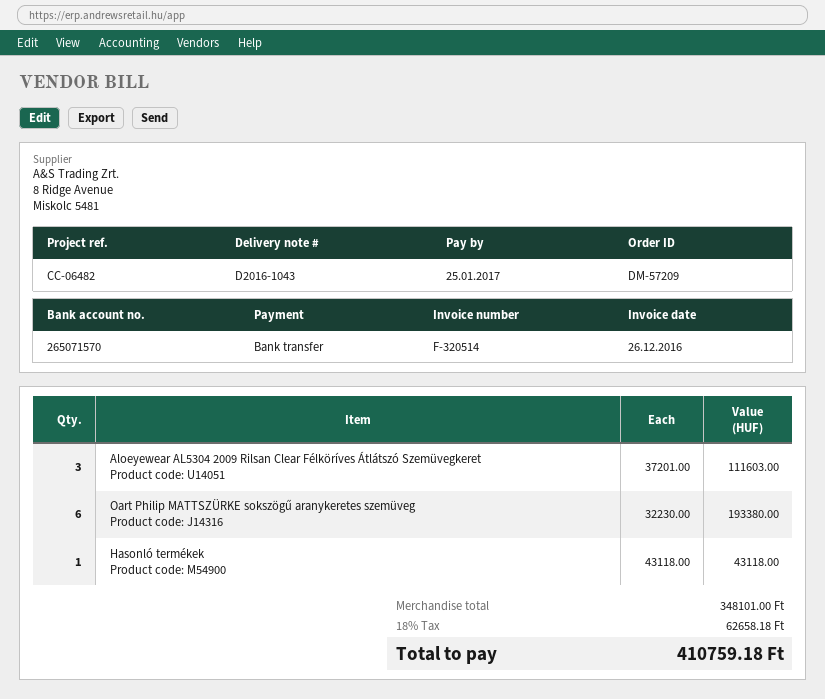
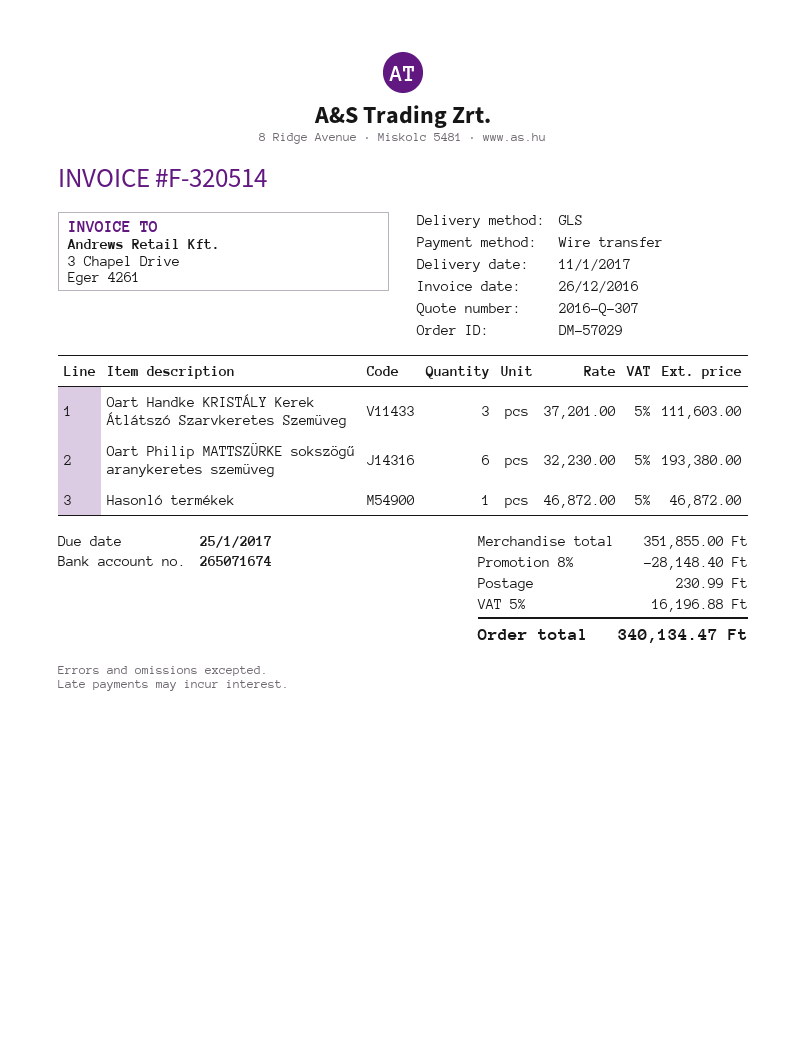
order number: DM-57209 -> DM-57029
bank account: 265071570 -> 265071674
Aloeyewear AL5304 2009 Rilsan Clear Félköríves Átlátszó Szemüvegkeret: 3 x 37201.00 = 111603.00 -> none
Hasonló termékek: 1 x 43118.00 = 43118.00 -> 1 x 46872.00 = 46872.00
Oart Handke KRISTÁLY Kerek Átlátszó Szarvkeretes Szemüveg: none -> 3 x 37201.00 = 111603.00
subtotal: 348101.00 -> 351855.00
discount: none -> 8% = 28148.40
shipping: none -> 230.99
tax: 18% = 62658.18 -> 5% = 16196.88
total: 410759.18 -> 340134.47

